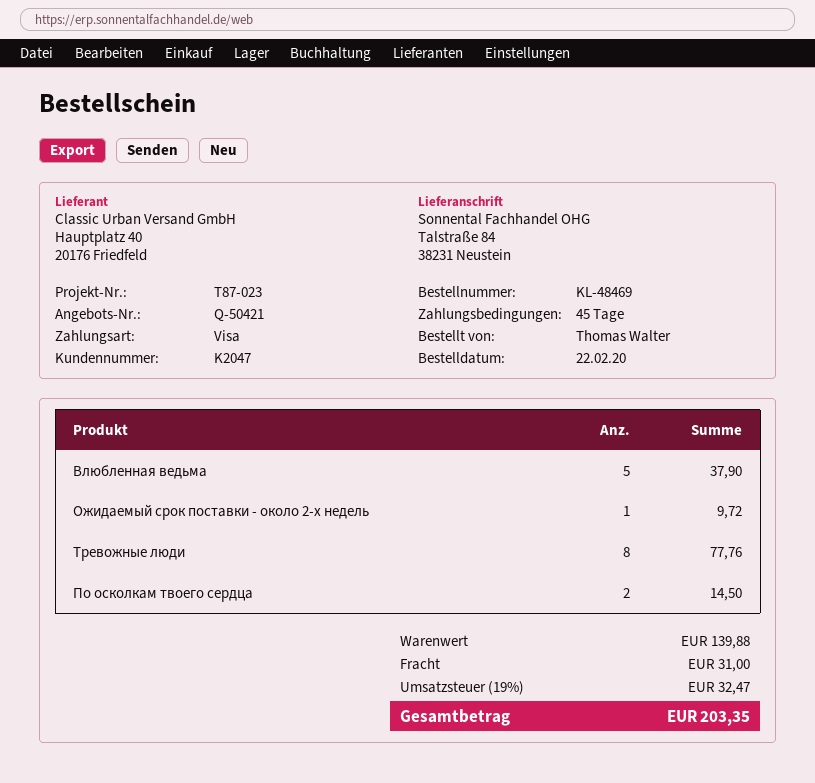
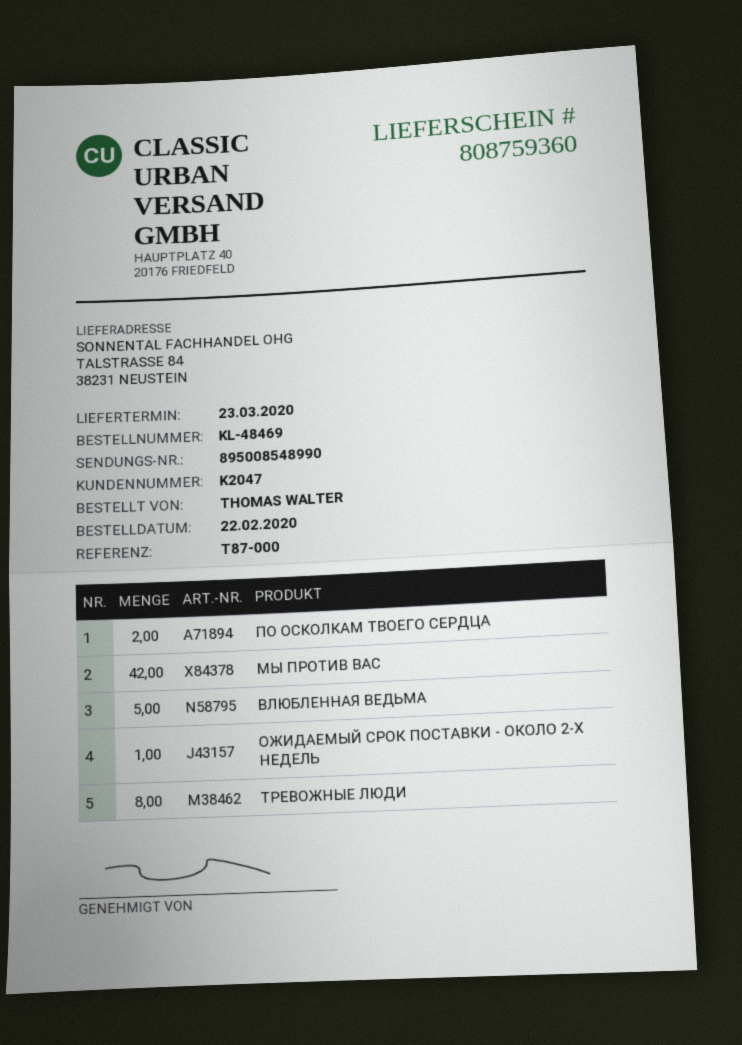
reference: T87-023 -> T87-000
МЫ ПРОТИВ ВАС: none -> 42

